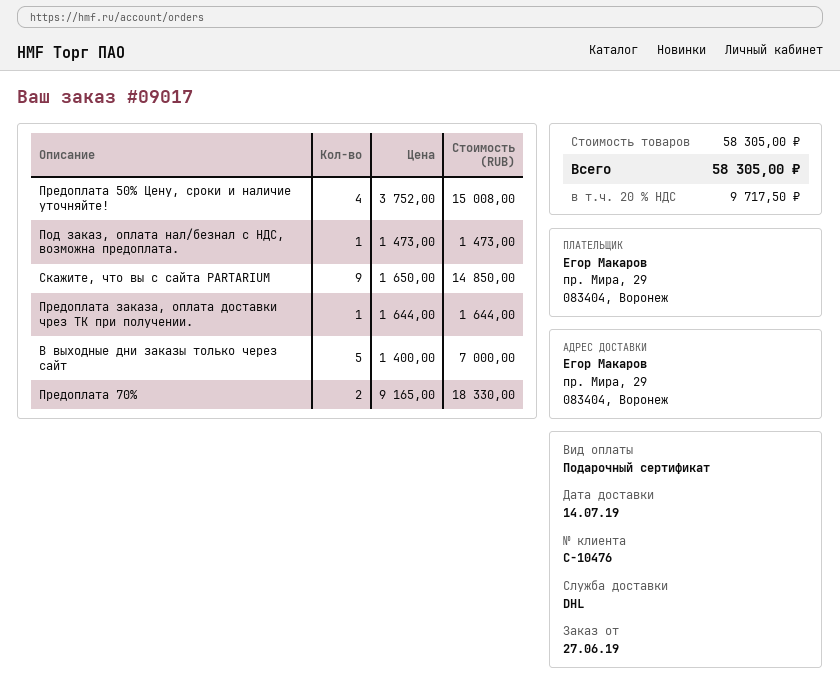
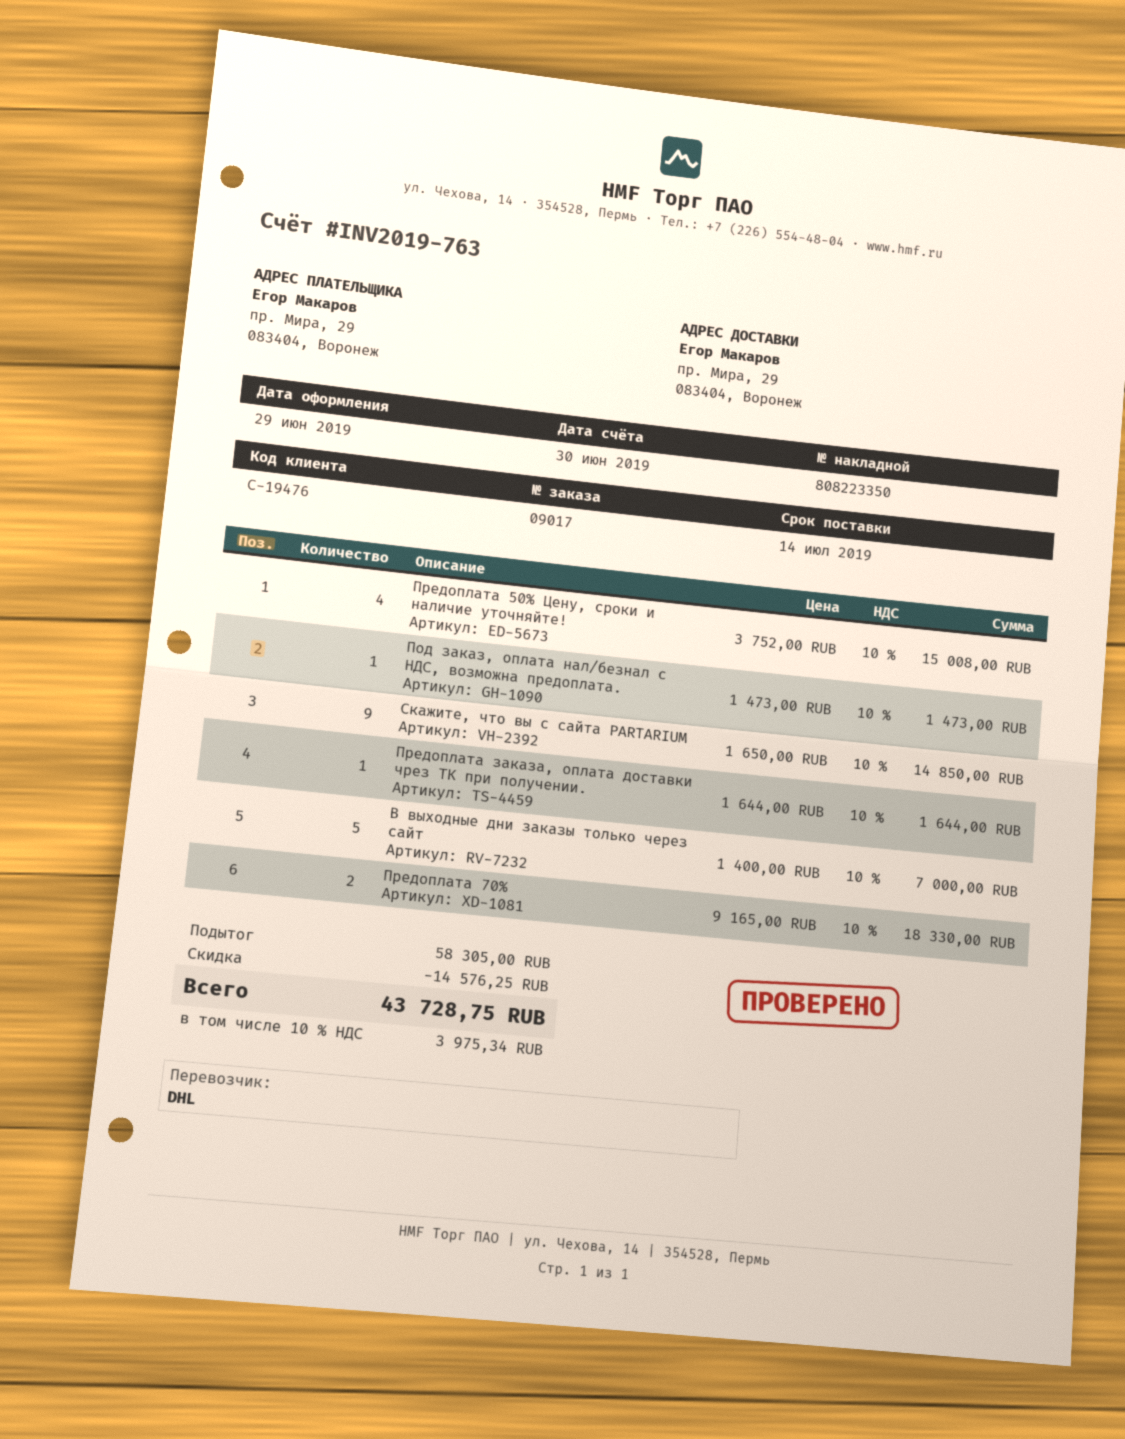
order date: 2019-06-27 -> 2019-06-29
customer number: C-10476 -> C-19476
discount: none -> 14576.25
tax: 20% = 9717.50 -> 10% = 3975.34
total: 58305.00 -> 43728.75

